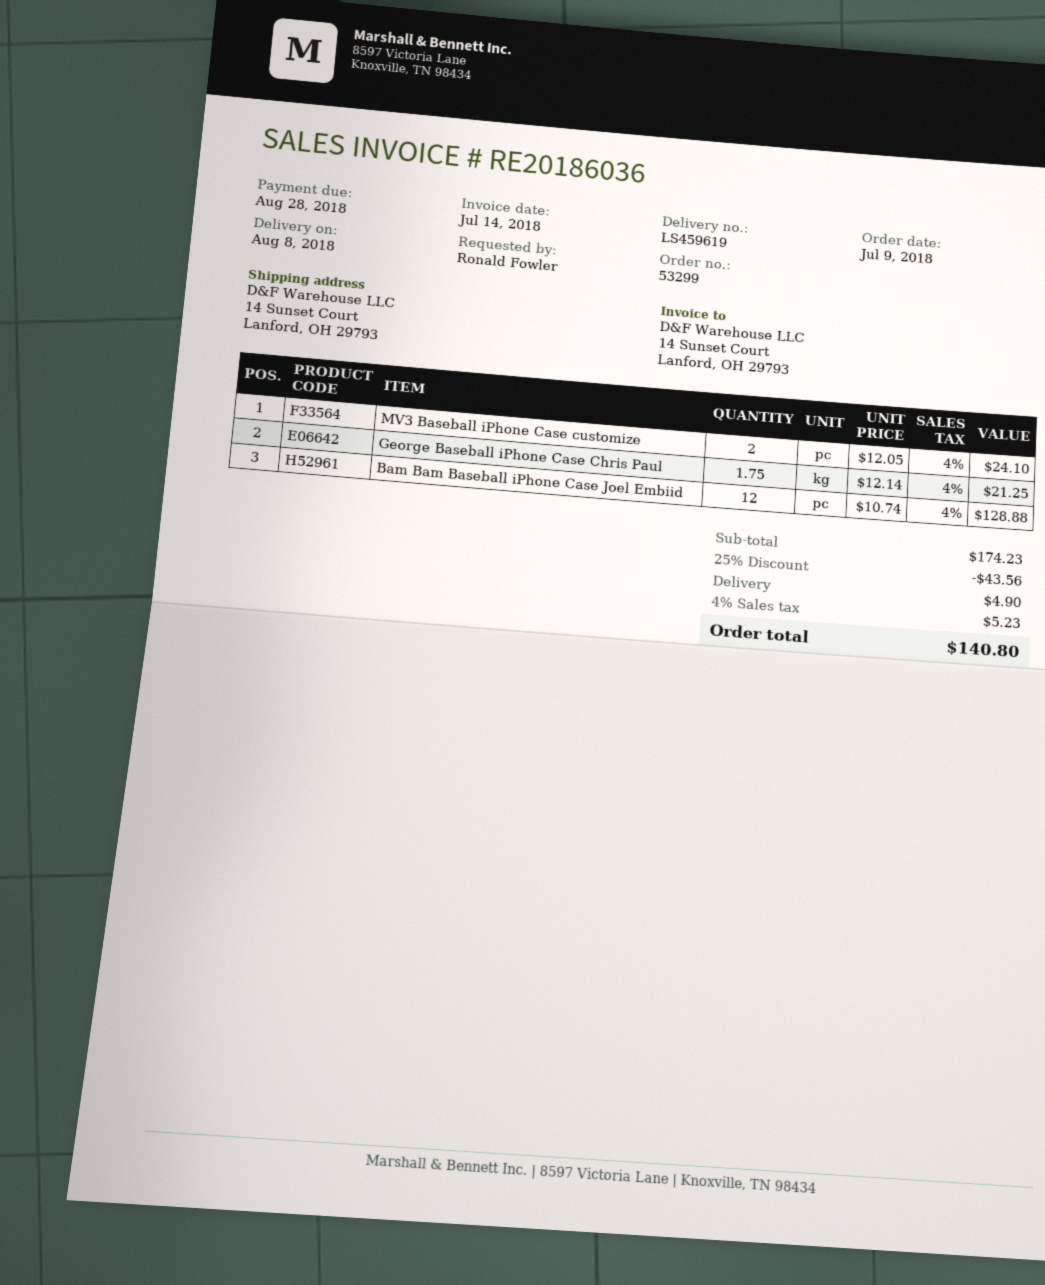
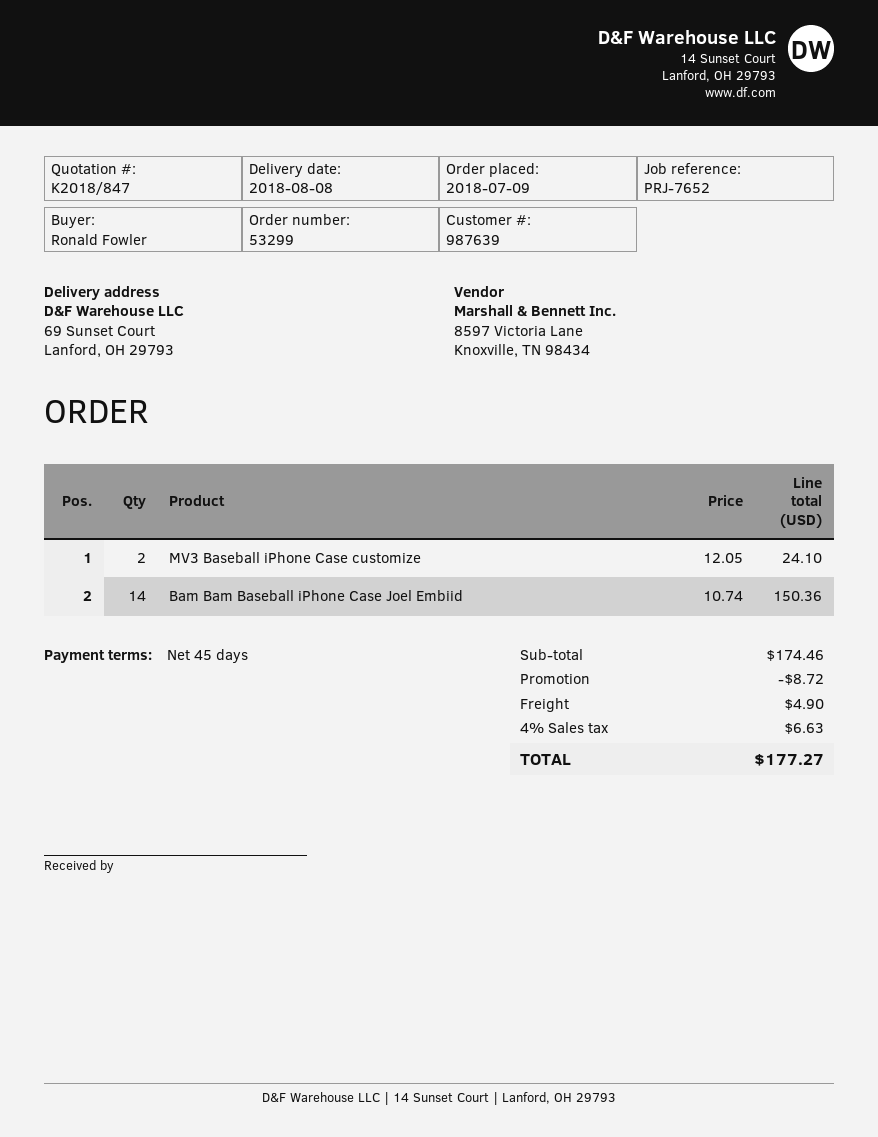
ship to: 14 Sunset Court, Lanford, OH 29793 -> 69 Sunset Court, Lanford, OH 29793
George Baseball iPhone Case Chris Paul: 1.75 x 12.14 = 21.25 -> none
Bam Bam Baseball iPhone Case Joel Embiid: 12 x 10.74 = 128.88 -> 14 x 10.74 = 150.36
subtotal: 174.23 -> 174.46
discount: 43.56 -> 8.72
tax: 4% = 5.23 -> 4% = 6.63
total: 140.80 -> 177.27

